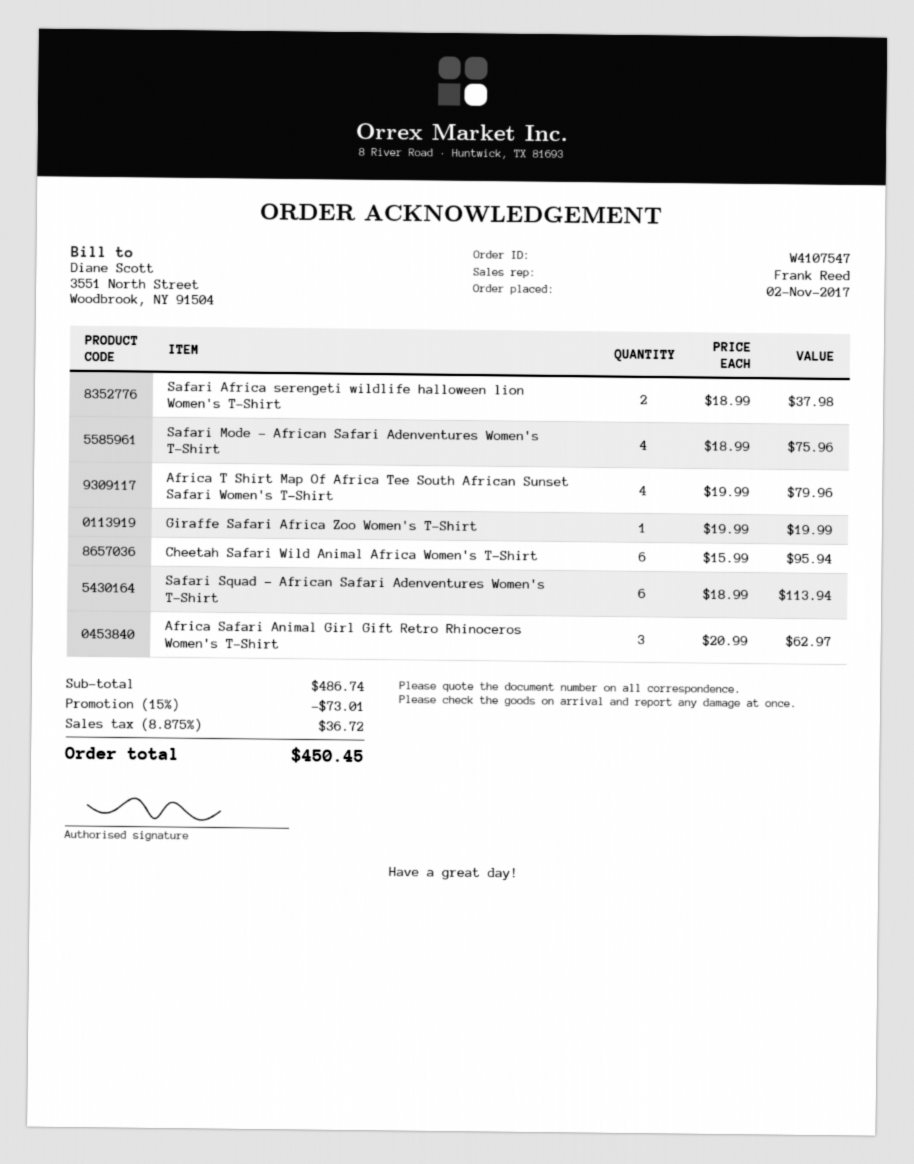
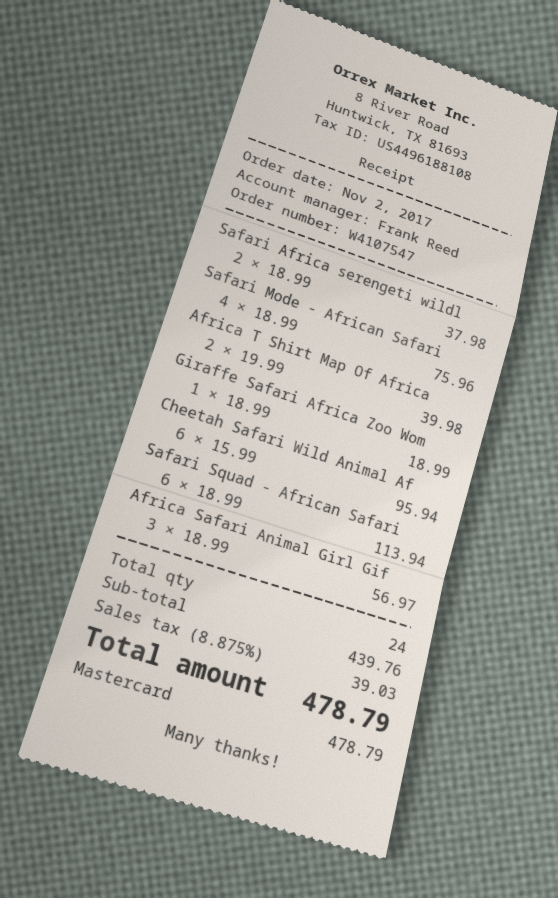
Africa T Shirt Map Of Africa Tee South African Sunset Safari Women's T-Shirt: 4 x 19.99 = 79.96 -> 2 x 19.99 = 39.98
Giraffe Safari Africa Zoo Women's T-Shirt: 1 x 19.99 = 19.99 -> 1 x 18.99 = 18.99
Africa Safari Animal Girl Gift Retro Rhinoceros Women's T-Shirt: 3 x 20.99 = 62.97 -> 3 x 18.99 = 56.97
subtotal: 486.74 -> 439.76
discount: 15% = 73.01 -> none
tax: 8.875% = 36.72 -> 8.875% = 39.03
total: 450.45 -> 478.79

